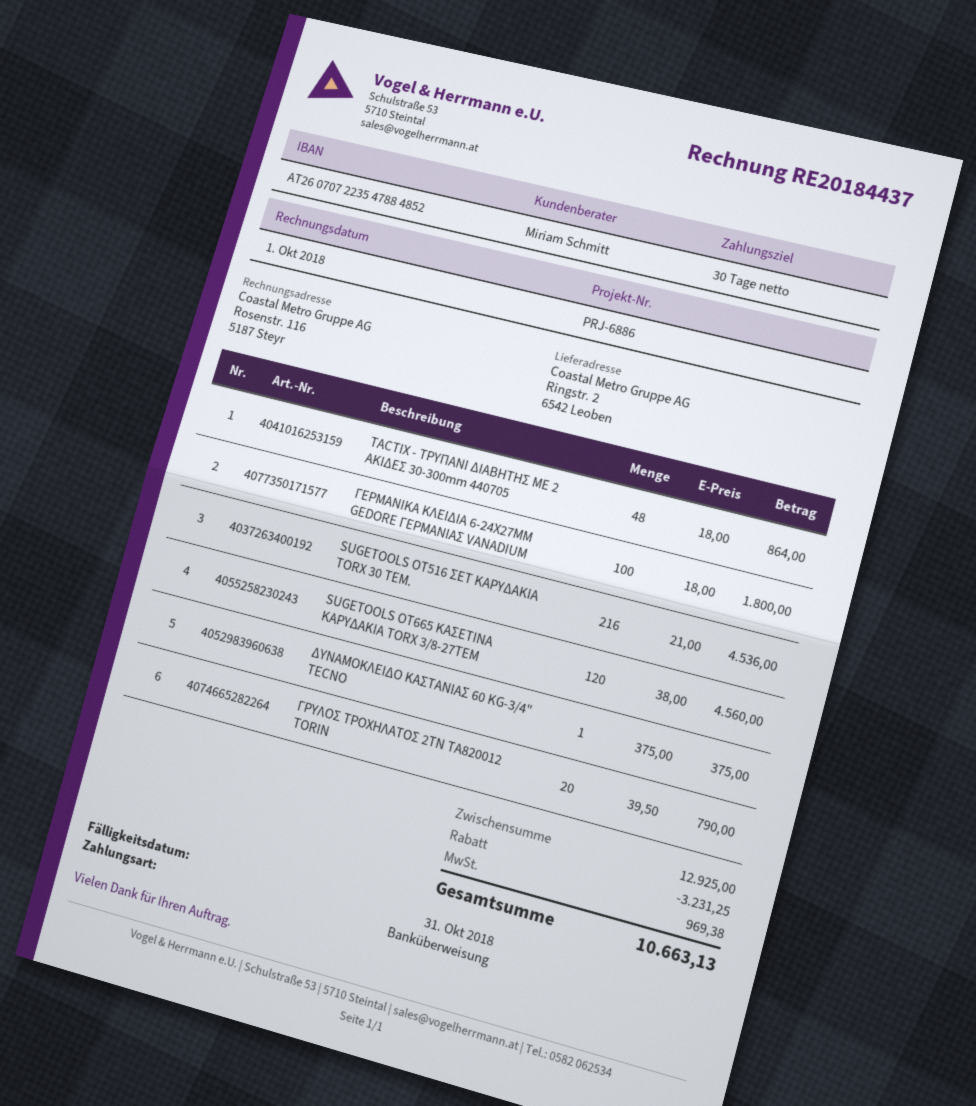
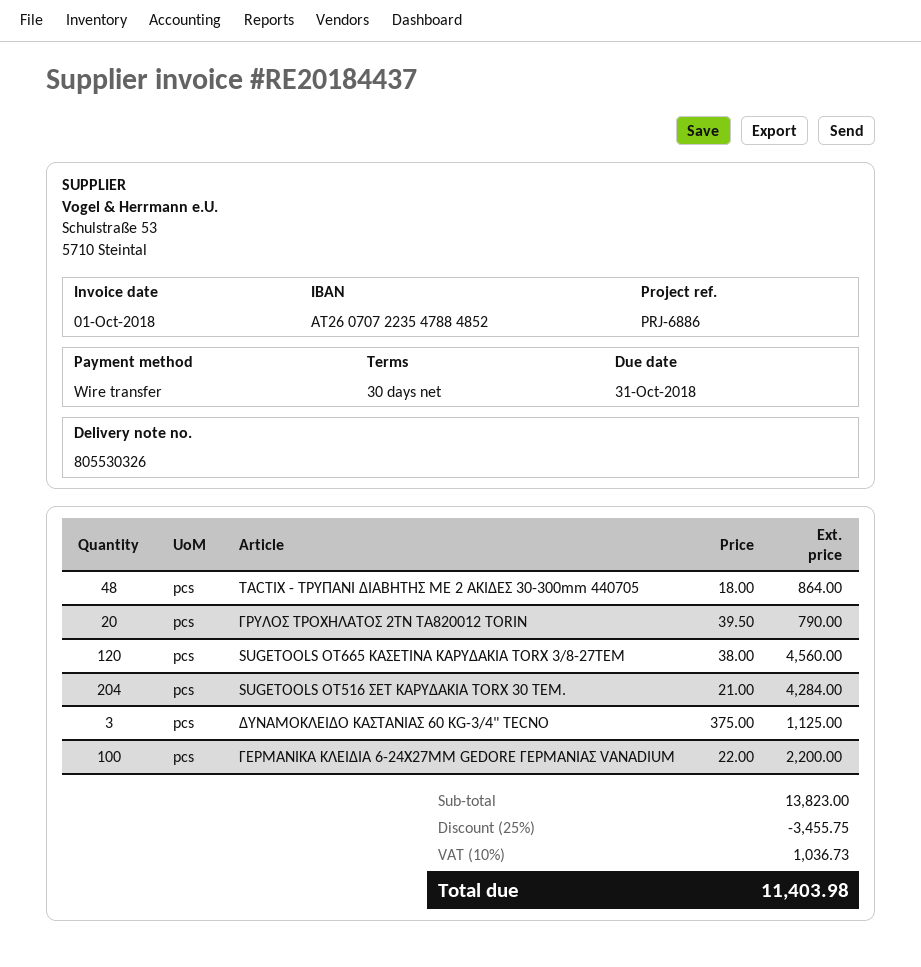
ΓΕΡΜΑΝΙΚΑ ΚΛΕΙΔΙΑ 6-24Χ27ΜΜ GEDORE ΓΕΡΜΑΝΙΑΣ VANADIUM: 100 x 18.00 = 1800.00 -> 100 x 22.00 = 2200.00
SUGETOOLS OT516 ΣΕΤ ΚΑΡΥΔΑΚΙΑ TORX 30 TEM.: 216 x 21.00 = 4536.00 -> 204 x 21.00 = 4284.00
ΔΥΝΑΜΟΚΛΕΙΔΟ ΚΑΣΤΑΝΙΑΣ 60 ΚG-3/4" TECNO: 1 x 375.00 = 375.00 -> 3 x 375.00 = 1125.00
subtotal: 12925.00 -> 13823.00
discount: 3231.25 -> 3455.75
tax: 969.38 -> 1036.73
total: 10663.13 -> 11403.98

